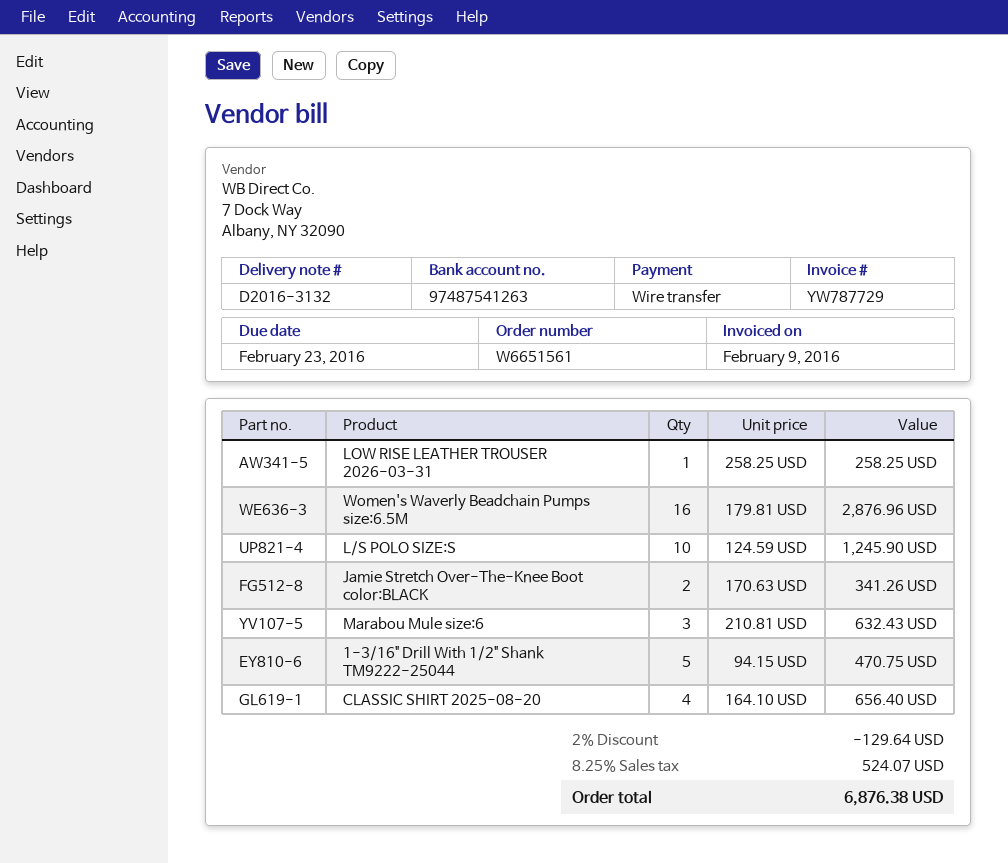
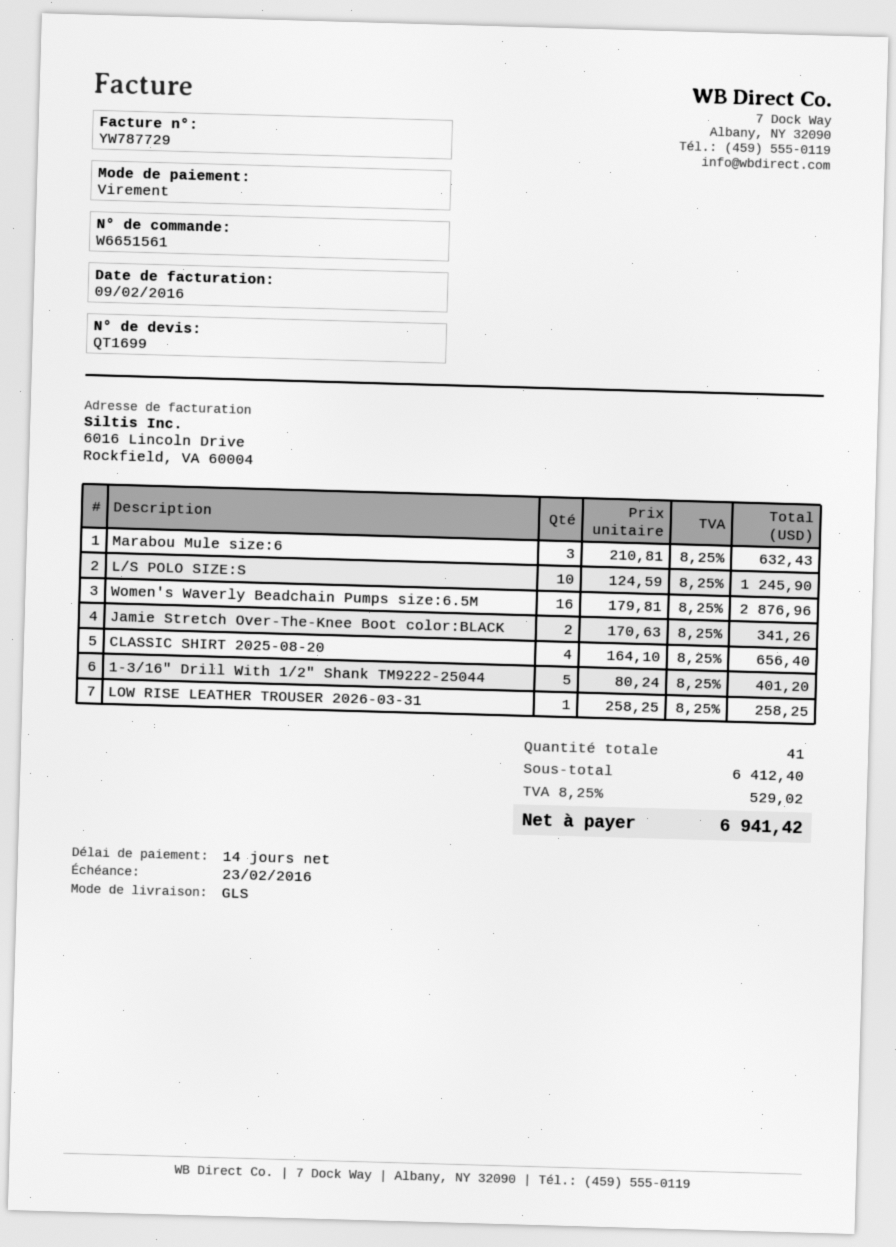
1-3/16" Drill With 1/2" Shank TM9222-25044: 5 x 94.15 = 470.75 -> 5 x 80.24 = 401.20
discount: 2% = 129.64 -> none
tax: 8.25% = 524.07 -> 8.25% = 529.02
total: 6876.38 -> 6941.42

